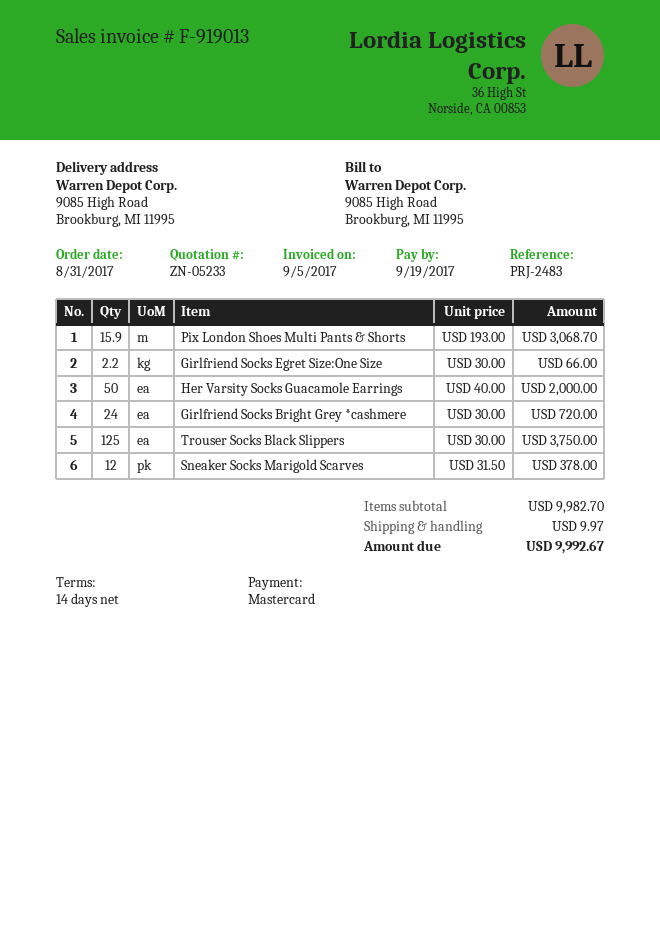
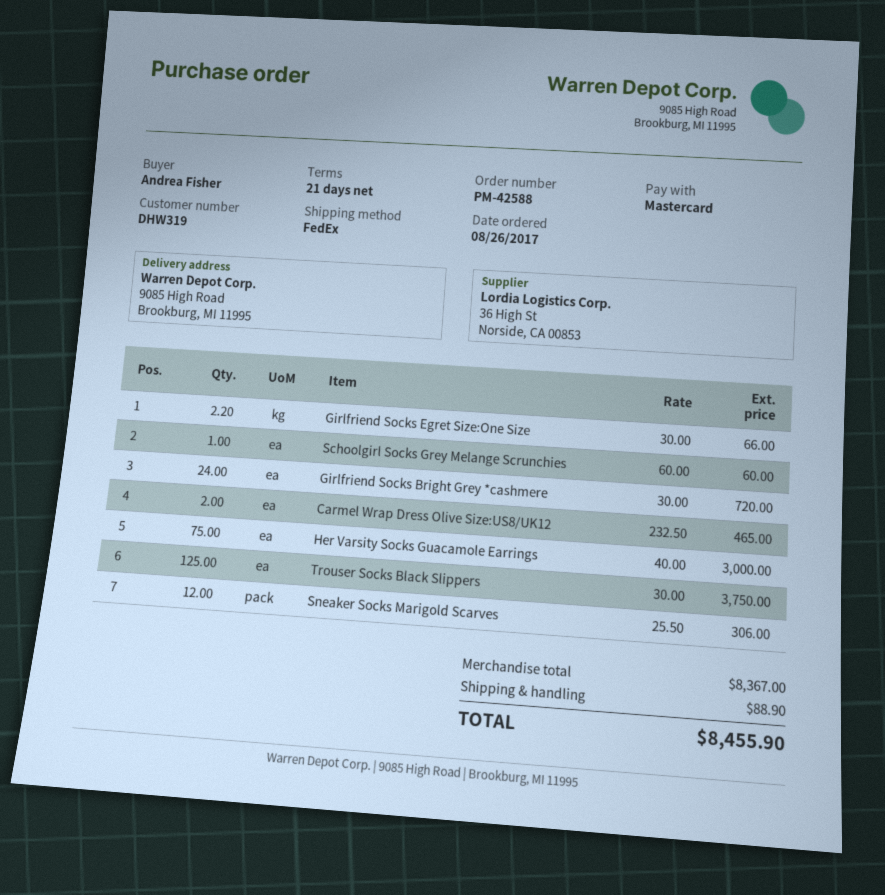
order date: 2017-08-31 -> 2017-08-26
payment terms: 14 days -> 21 days
Pix London Shoes Multi Pants & Shorts: 15.9 x 193.00 = 3068.70 -> none
Her Varsity Socks Guacamole Earrings: 50 x 40.00 = 2000.00 -> 75 x 40.00 = 3000.00
Sneaker Socks Marigold Scarves: 12 x 31.50 = 378.00 -> 12 x 25.50 = 306.00
Schoolgirl Socks Grey Melange Scrunchies: none -> 1 x 60.00 = 60.00
Carmel Wrap Dress Olive Size:US8/UK12: none -> 2 x 232.50 = 465.00
subtotal: 9982.70 -> 8367.00
shipping: 9.97 -> 88.90
total: 9992.67 -> 8455.90

